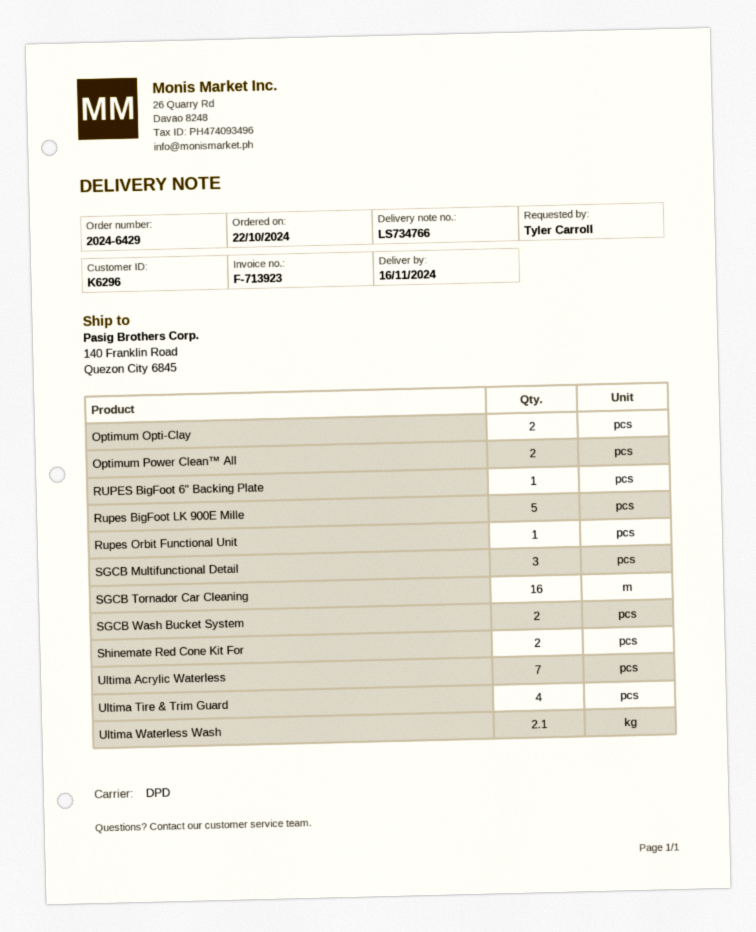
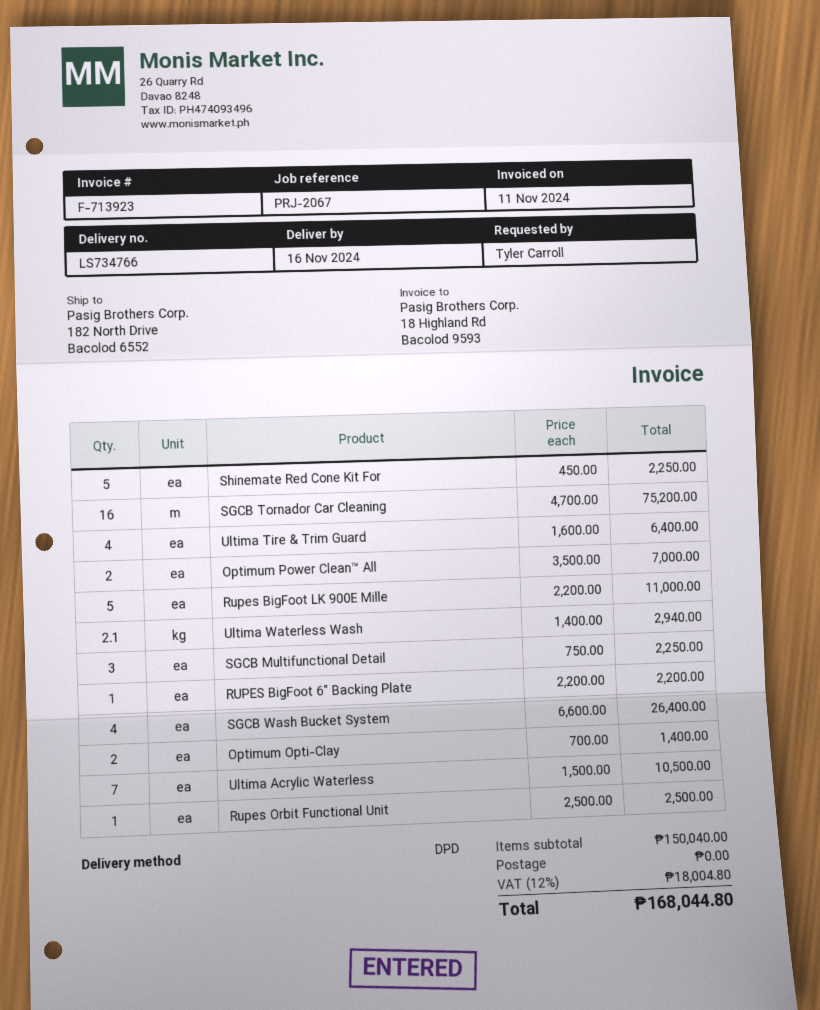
ship to: 140 Franklin Road, Quezon City 6845 -> 182 North Drive, Bacolod 6552
SGCB Wash Bucket System: 2 -> 4
Shinemate Red Cone Kit For: 2 -> 5

